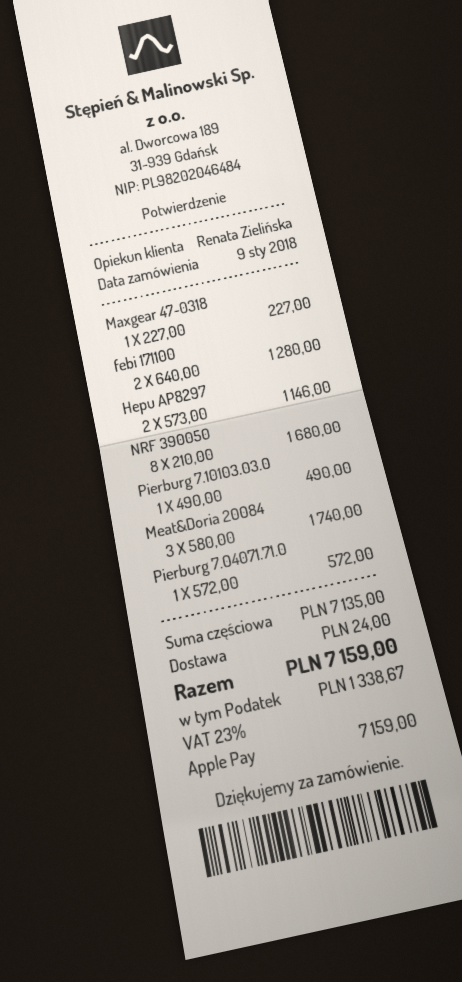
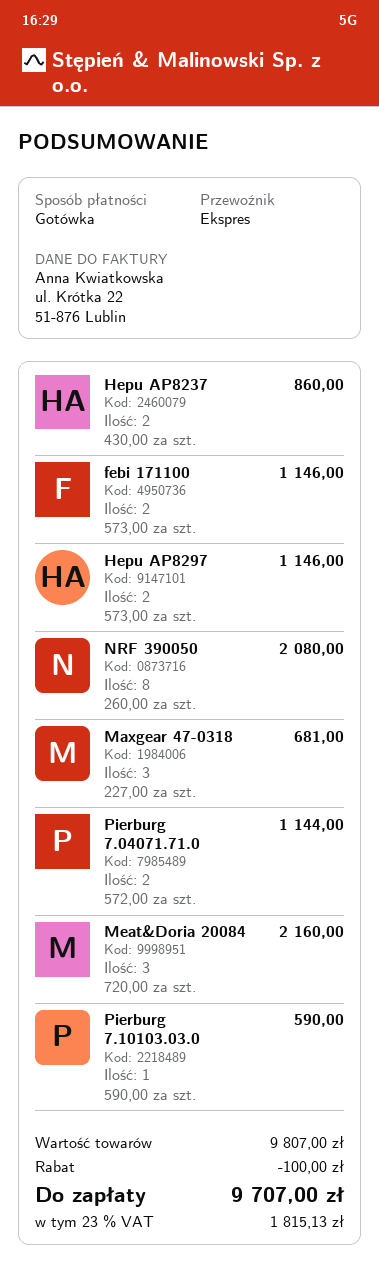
payment method: Apple Pay -> cash
Maxgear 47-0318: 1 x 227.00 = 227.00 -> 3 x 227.00 = 681.00
febi 171100: 2 x 640.00 = 1280.00 -> 2 x 573.00 = 1146.00
NRF 390050: 8 x 210.00 = 1680.00 -> 8 x 260.00 = 2080.00
Pierburg 7.10103.03.0: 1 x 490.00 = 490.00 -> 1 x 590.00 = 590.00
Meat&Doria 20084: 3 x 580.00 = 1740.00 -> 3 x 720.00 = 2160.00
Pierburg 7.04071.71.0: 1 x 572.00 = 572.00 -> 2 x 572.00 = 1144.00
Hepu AP8237: none -> 2 x 430.00 = 860.00
subtotal: 7135.00 -> 9807.00
discount: none -> 100.00
shipping: 24.00 -> none
tax: 23% = 1338.67 -> 23% = 1815.13
total: 7159.00 -> 9707.00

